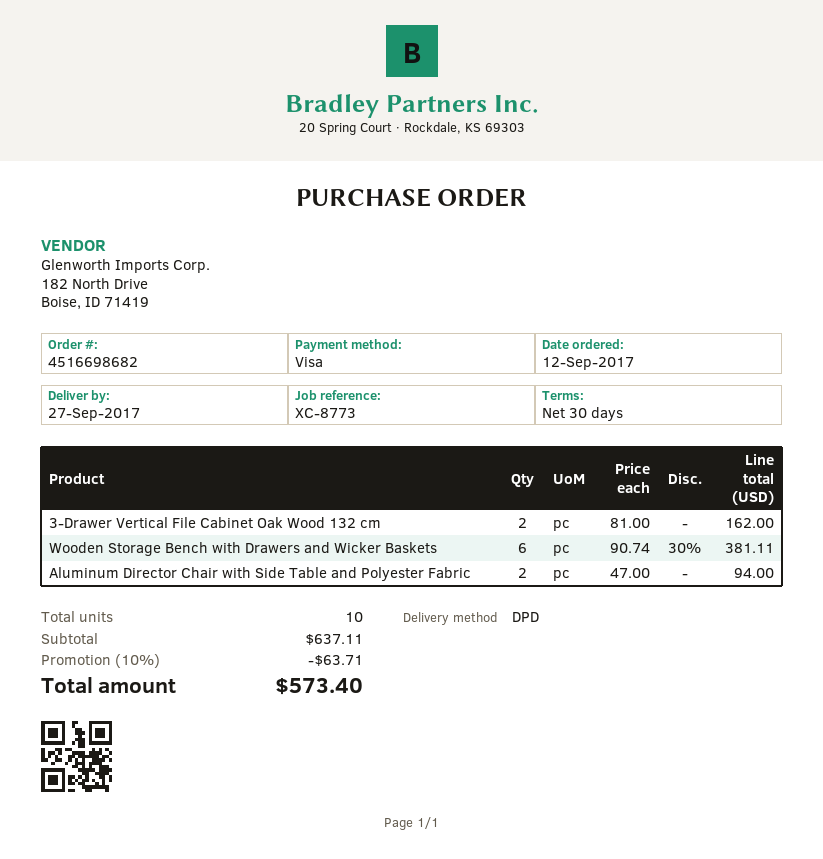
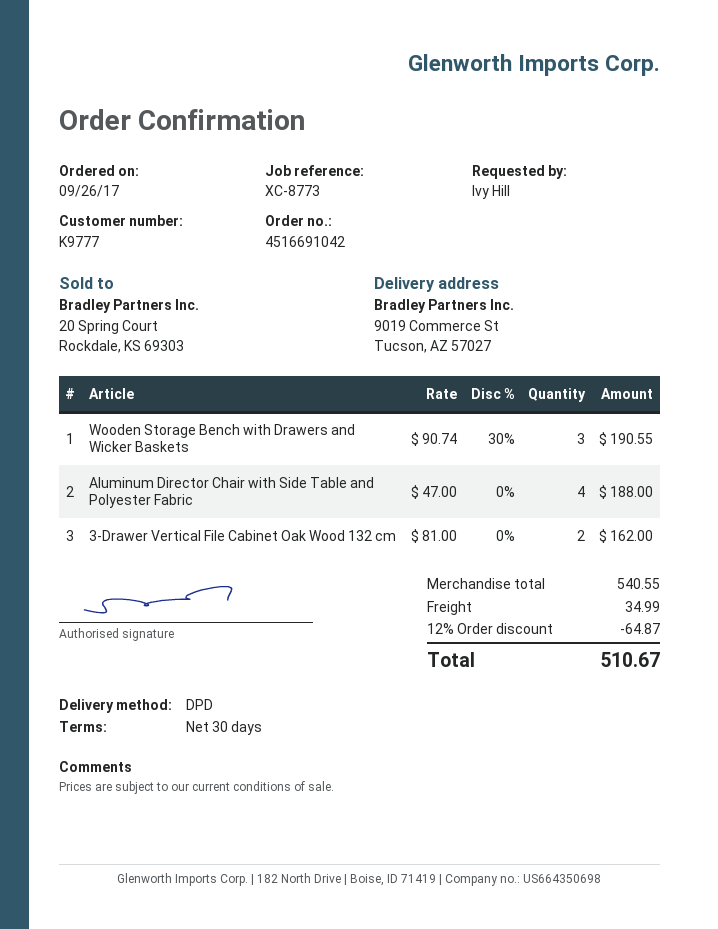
order number: 4516698682 -> 4516691042
order date: 2017-09-12 -> 2017-09-26
Wooden Storage Bench with Drawers and Wicker Baskets: 6 x 90.74 - 30% = 381.11 -> 3 x 90.74 - 30% = 190.55
Aluminum Director Chair with Side Table and Polyester Fabric: 2 x 47.00 = 94.00 -> 4 x 47.00 = 188.00
subtotal: 637.11 -> 540.55
discount: 10% = 63.71 -> 12% = 64.87
shipping: none -> 34.99
total: 573.40 -> 510.67

